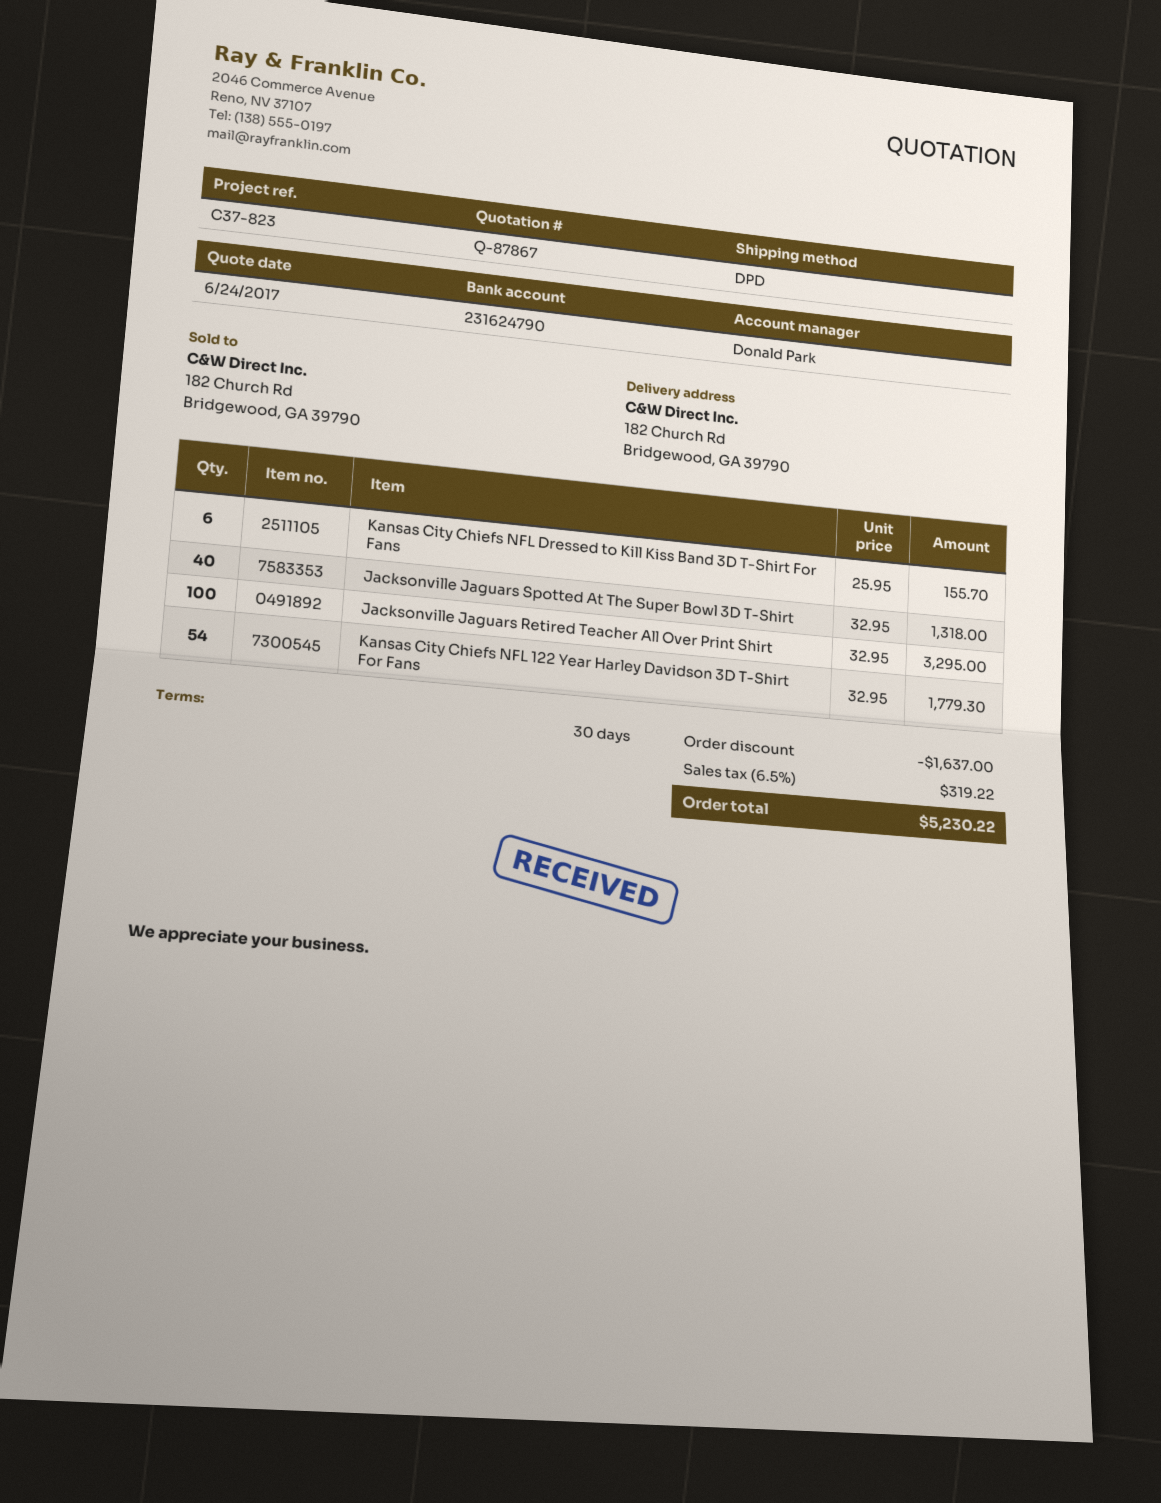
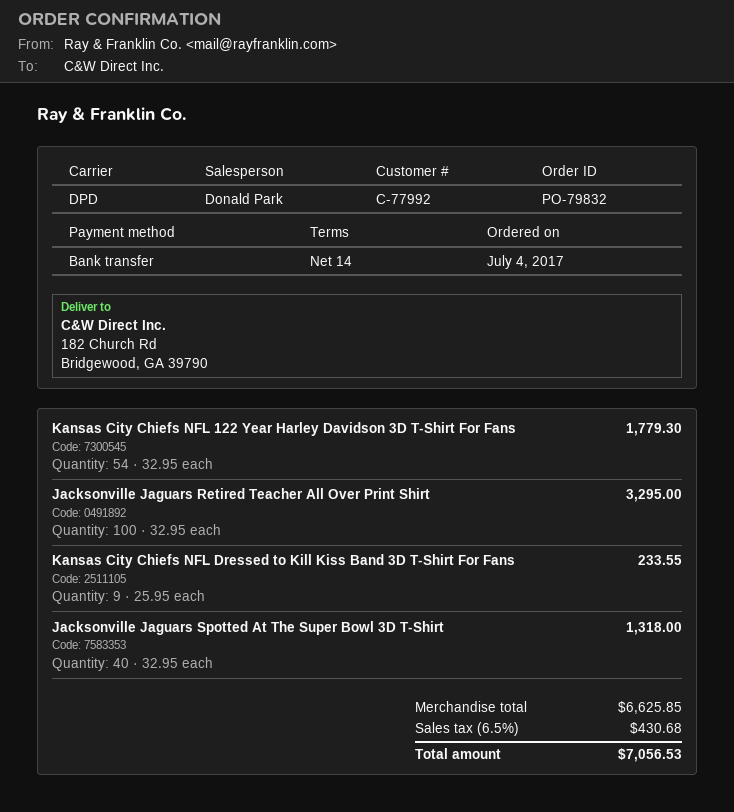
payment terms: 30 days -> 14 days
Kansas City Chiefs NFL Dressed to Kill Kiss Band 3D T-Shirt For Fans: 6 x 25.95 = 155.70 -> 9 x 25.95 = 233.55
discount: 1637.00 -> none
tax: 6.5% = 319.22 -> 6.5% = 430.68
total: 5230.22 -> 7056.53

